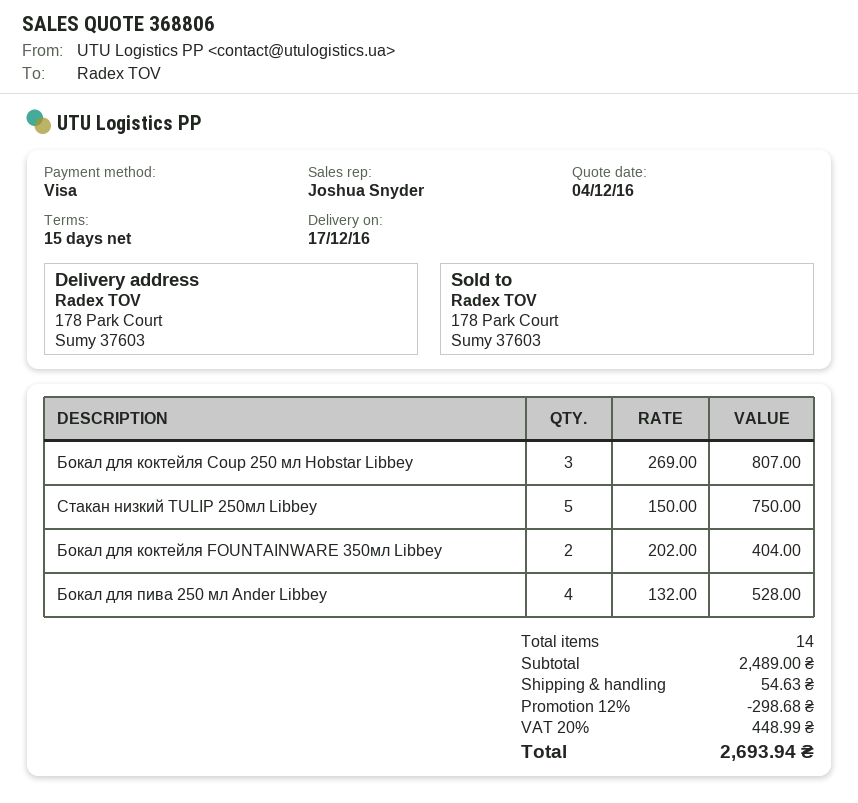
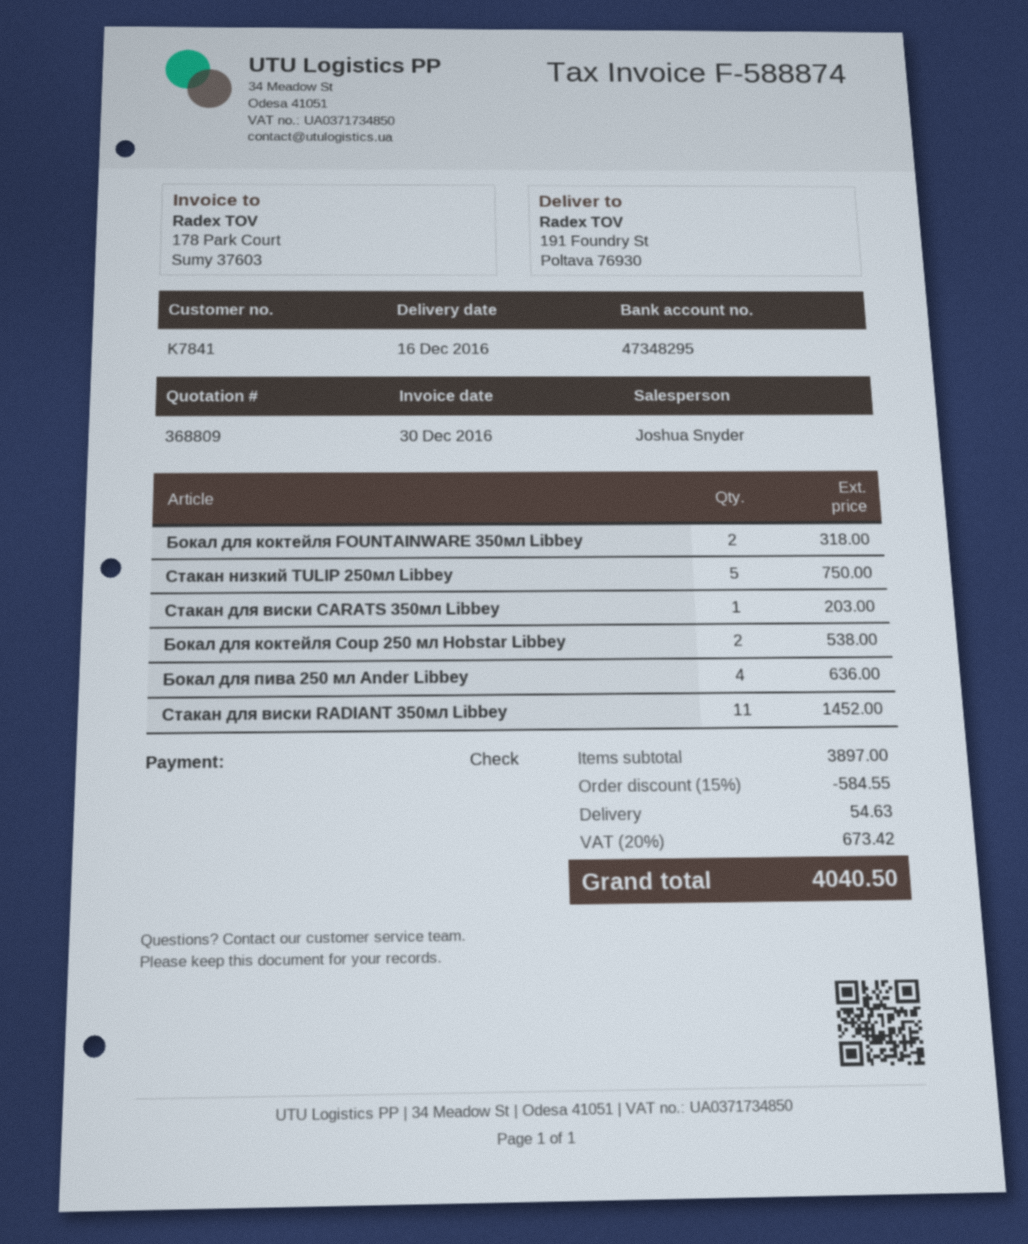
quote number: 368806 -> 368809
delivery date: 2016-12-17 -> 2016-12-16
payment method: Visa -> cheque
ship to: 178 Park Court, Sumy 37603 -> 191 Foundry St, Poltava 76930
Бокал для коктейля Coup 250 мл Hobstar Libbey: 3 for 807.00 -> 2 for 538.00
Бокал для коктейля FOUNTAINWARE 350мл Libbey: 2 for 404.00 -> 2 for 318.00
Бокал для пива 250 мл Ander Libbey: 4 for 528.00 -> 4 for 636.00
Стакан для виски CARATS 350мл Libbey: none -> 1 for 203.00
Стакан для виски RADIANT 350мл Libbey: none -> 11 for 1452.00
subtotal: 2489.00 -> 3897.00
discount: 12% = 298.68 -> 15% = 584.55
tax: 20% = 448.99 -> 20% = 673.42
total: 2693.94 -> 4040.50

